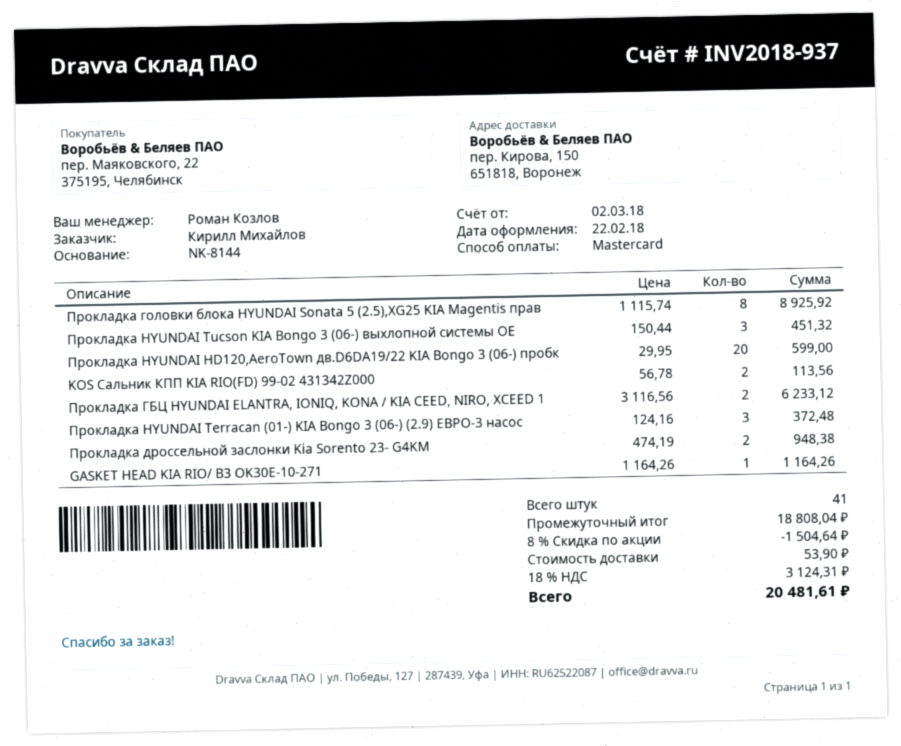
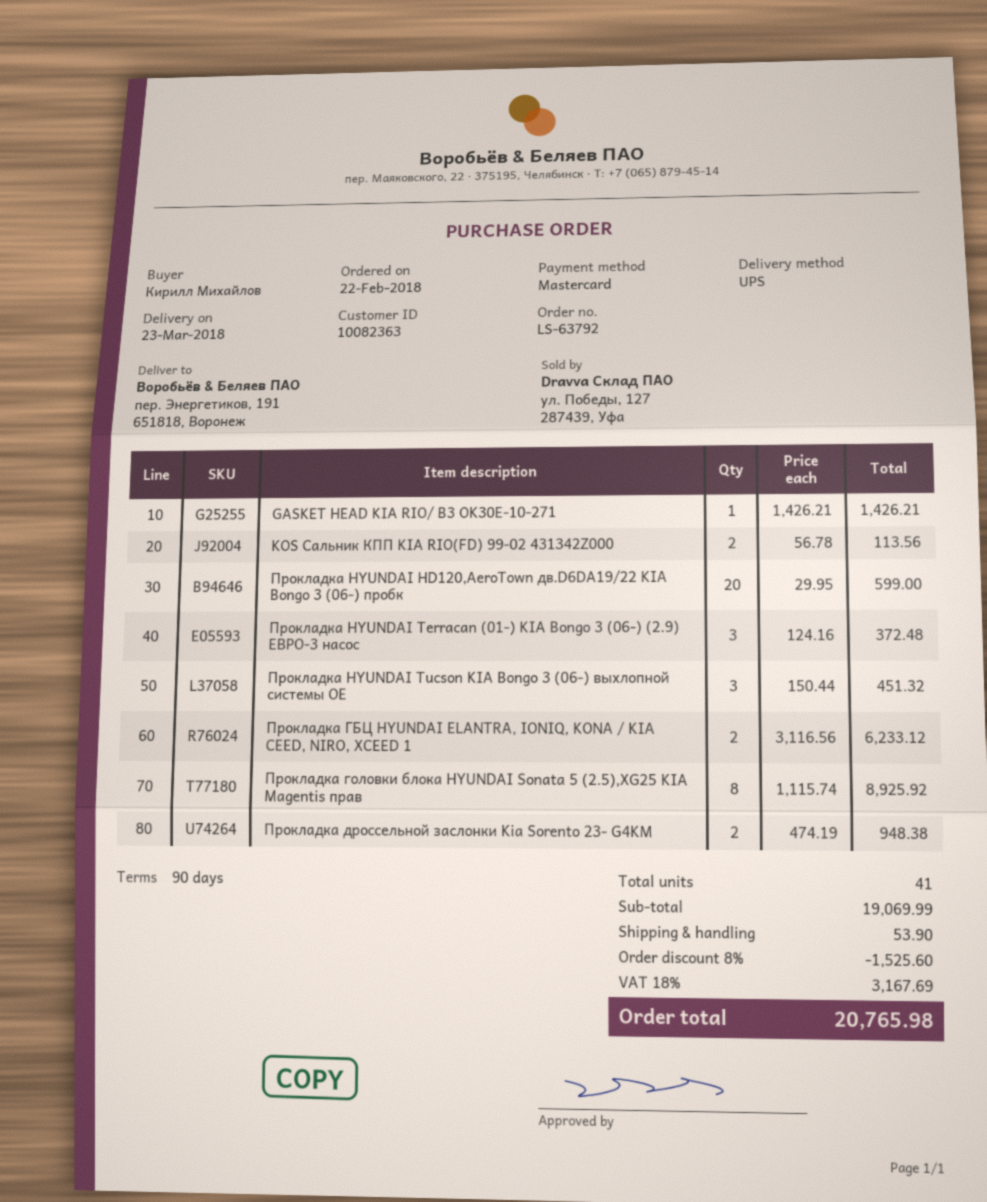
ship to: пер. Кирова, 150, 651818, Воронеж -> пер. Энергетиков, 191, 651818, Воронеж
GASKET HEAD KIA RIO/ B3 OK30E-10-271: 1 x 1164.26 = 1164.26 -> 1 x 1426.21 = 1426.21
subtotal: 18808.04 -> 19069.99
discount: 8% = 1504.64 -> 8% = 1525.60
tax: 18% = 3124.31 -> 18% = 3167.69
total: 20481.61 -> 20765.98

